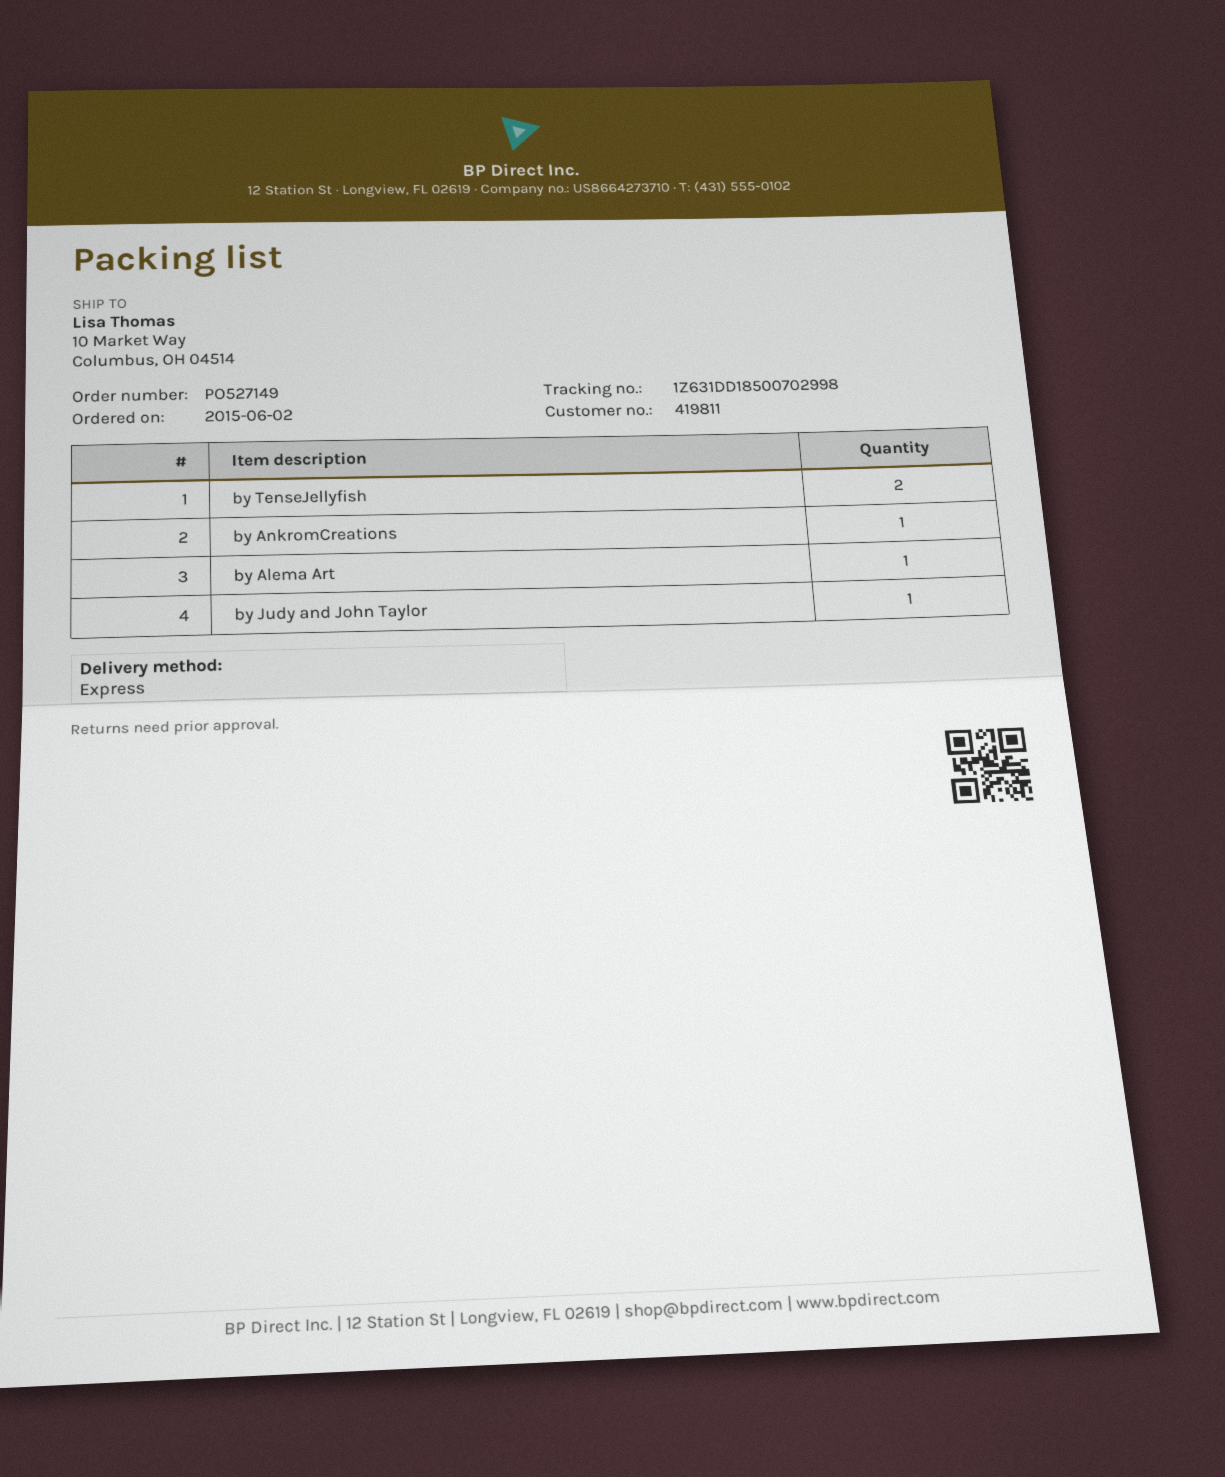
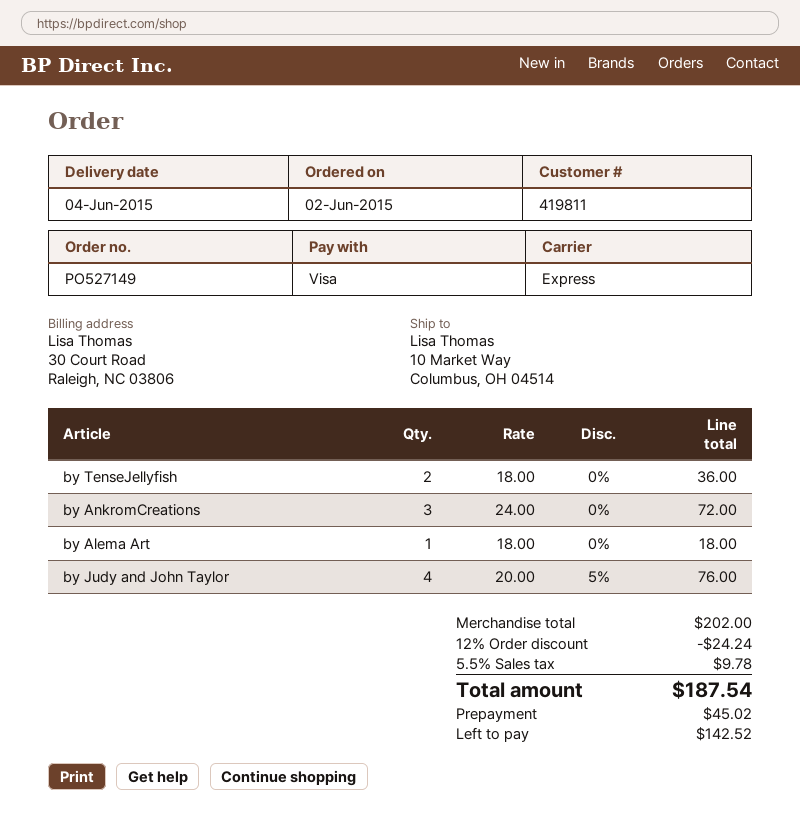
by AnkromCreations: 1 -> 3
by Judy and John Taylor: 1 -> 4

